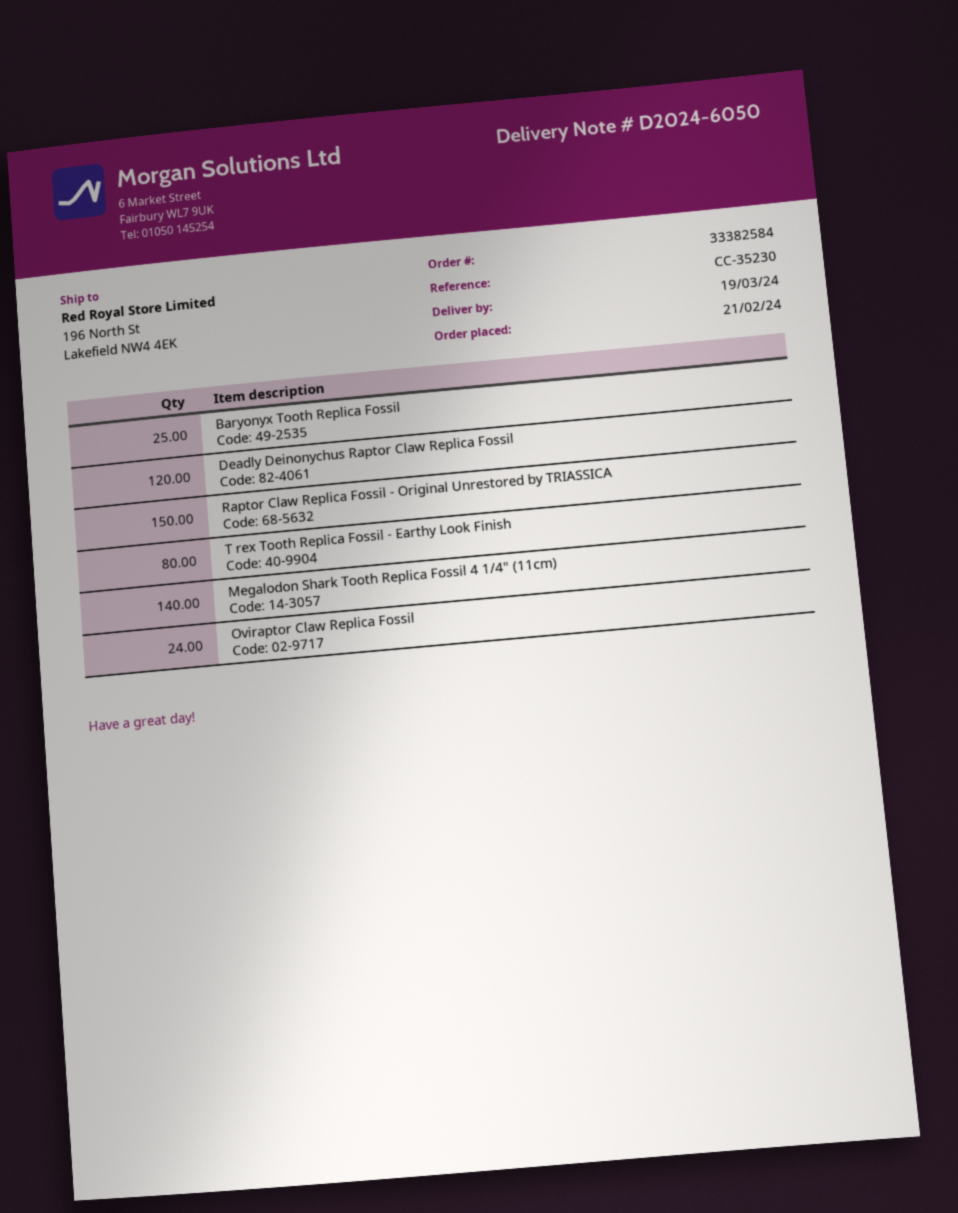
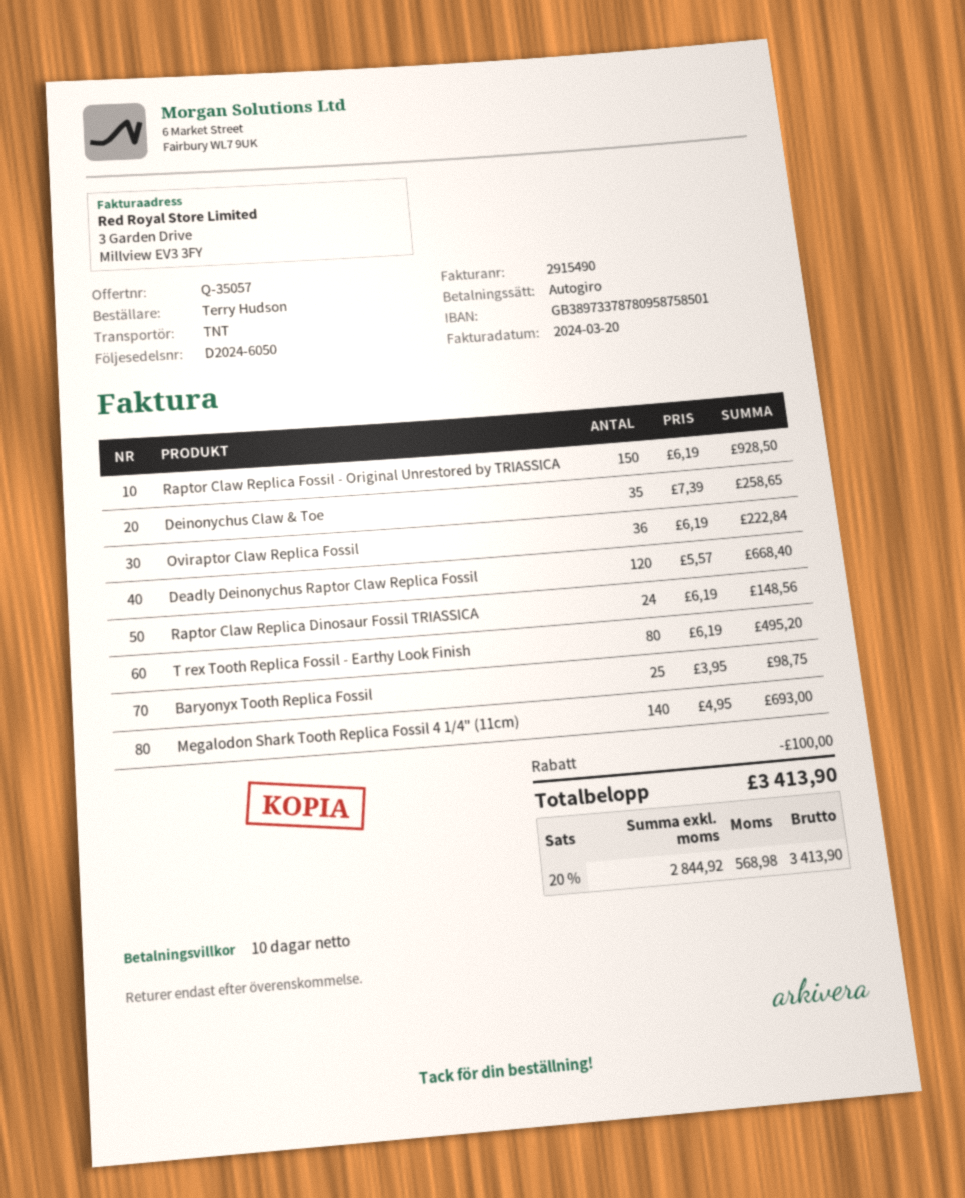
Oviraptor Claw Replica Fossil: 24 -> 36
Deinonychus Claw & Toe: none -> 35
Raptor Claw Replica Dinosaur Fossil TRIASSICA: none -> 24

